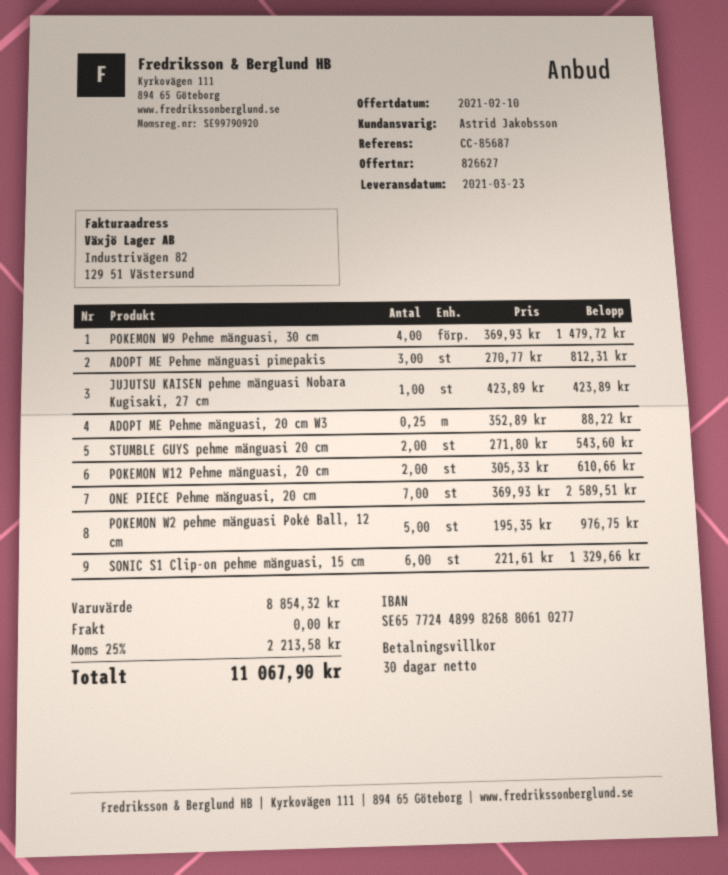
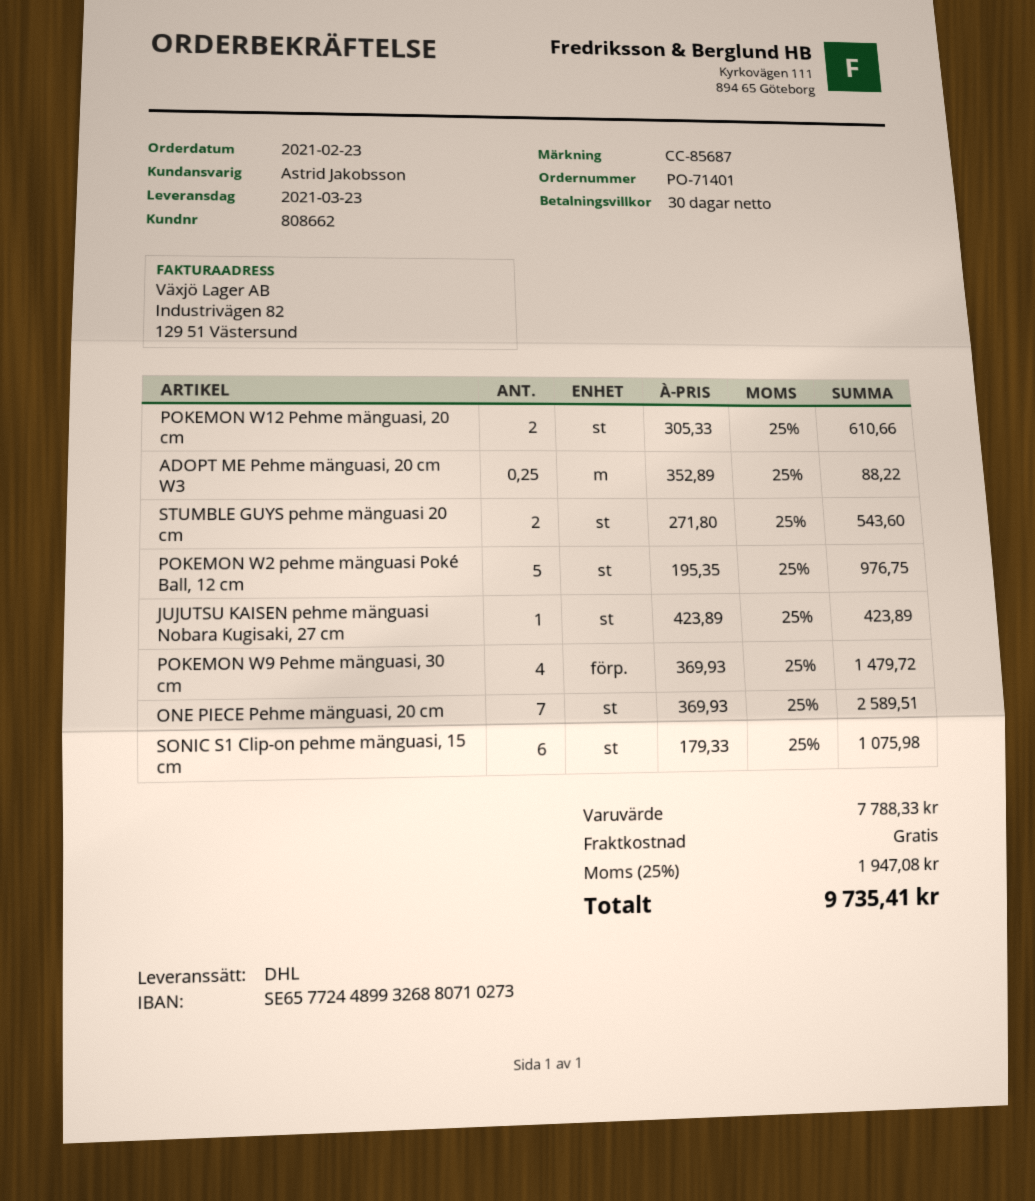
bank account: SE6577244899826880610277 -> SE6577244899326880710273
ADOPT ME Pehme mänguasi pimepakis: 3 x 270.77 = 812.31 -> none
SONIC S1 Clip-on pehme mänguasi, 15 cm: 6 x 221.61 = 1329.66 -> 6 x 179.33 = 1075.98
subtotal: 8854.32 -> 7788.33
tax: 25% = 2213.58 -> 25% = 1947.08
total: 11067.90 -> 9735.41

